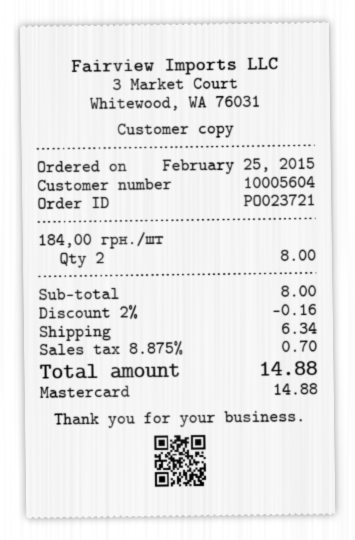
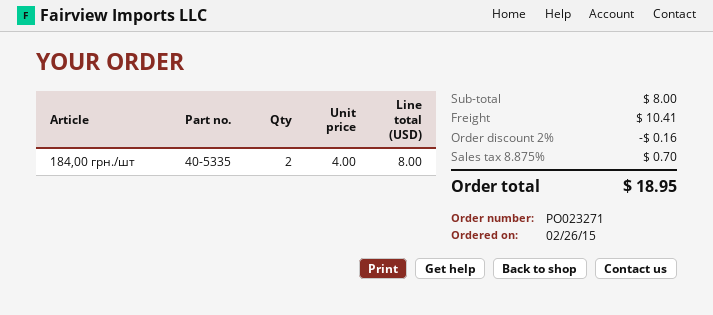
order number: PO023721 -> PO023271
order date: 2015-02-25 -> 2015-02-26
shipping: 6.34 -> 10.41
total: 14.88 -> 18.95

